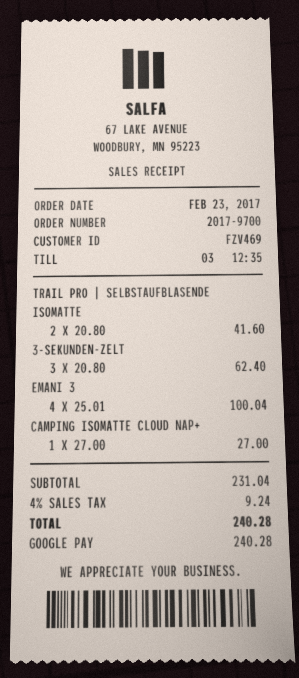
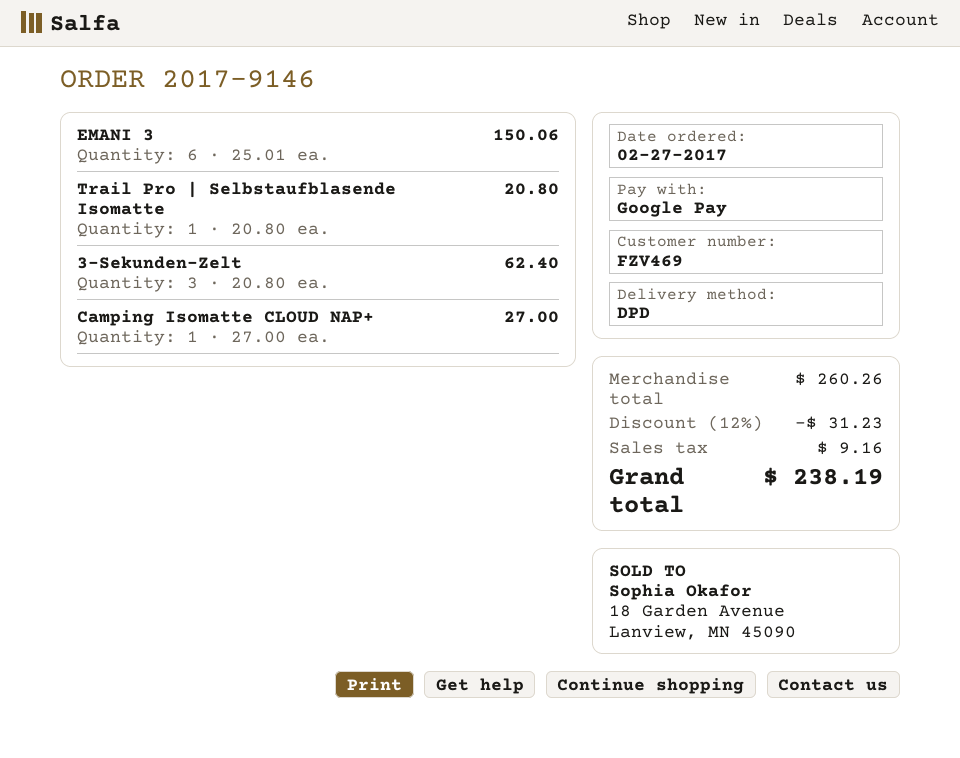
order number: 2017-9700 -> 2017-9146
order date: 2017-02-23 -> 2017-02-27
TRAIL PRO | SELBSTAUFBLASENDE ISOMATTE: 2 x 20.80 = 41.60 -> 1 x 20.80 = 20.80
EMANI 3: 4 x 25.01 = 100.04 -> 6 x 25.01 = 150.06
subtotal: 231.04 -> 260.26
discount: none -> 12% = 31.23
tax: 9.24 -> 9.16
total: 240.28 -> 238.19

